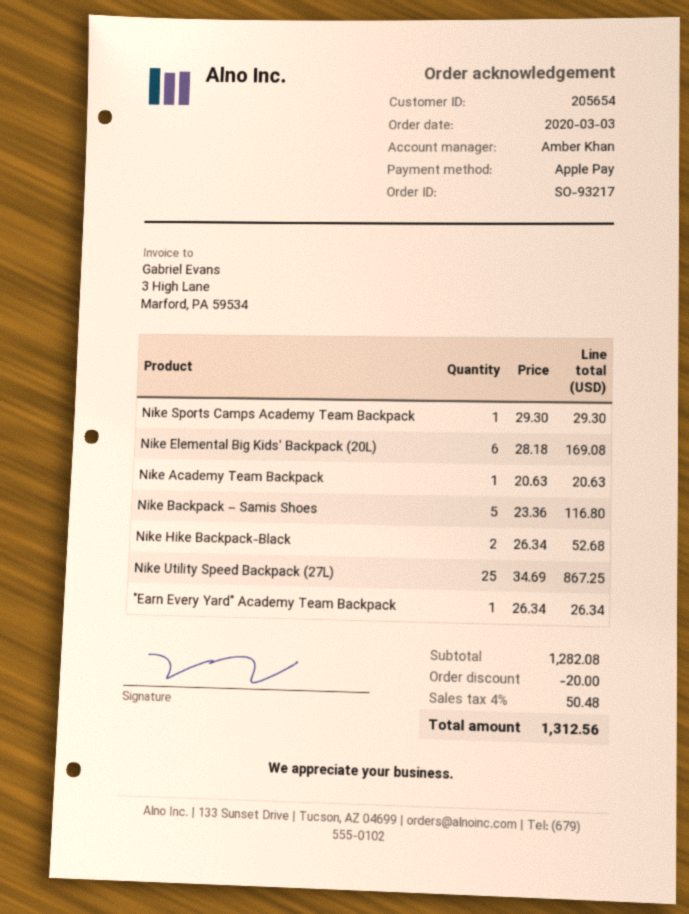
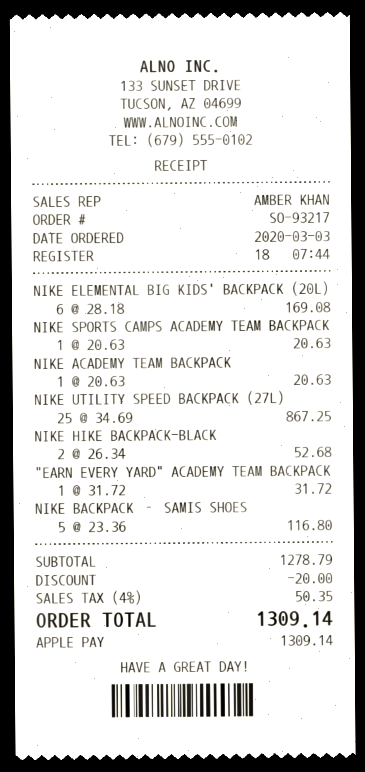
Nike Sports Camps Academy Team Backpack: 1 x 29.30 = 29.30 -> 1 x 20.63 = 20.63
"Earn Every Yard" Academy Team Backpack: 1 x 26.34 = 26.34 -> 1 x 31.72 = 31.72
subtotal: 1282.08 -> 1278.79
tax: 4% = 50.48 -> 4% = 50.35
total: 1312.56 -> 1309.14

